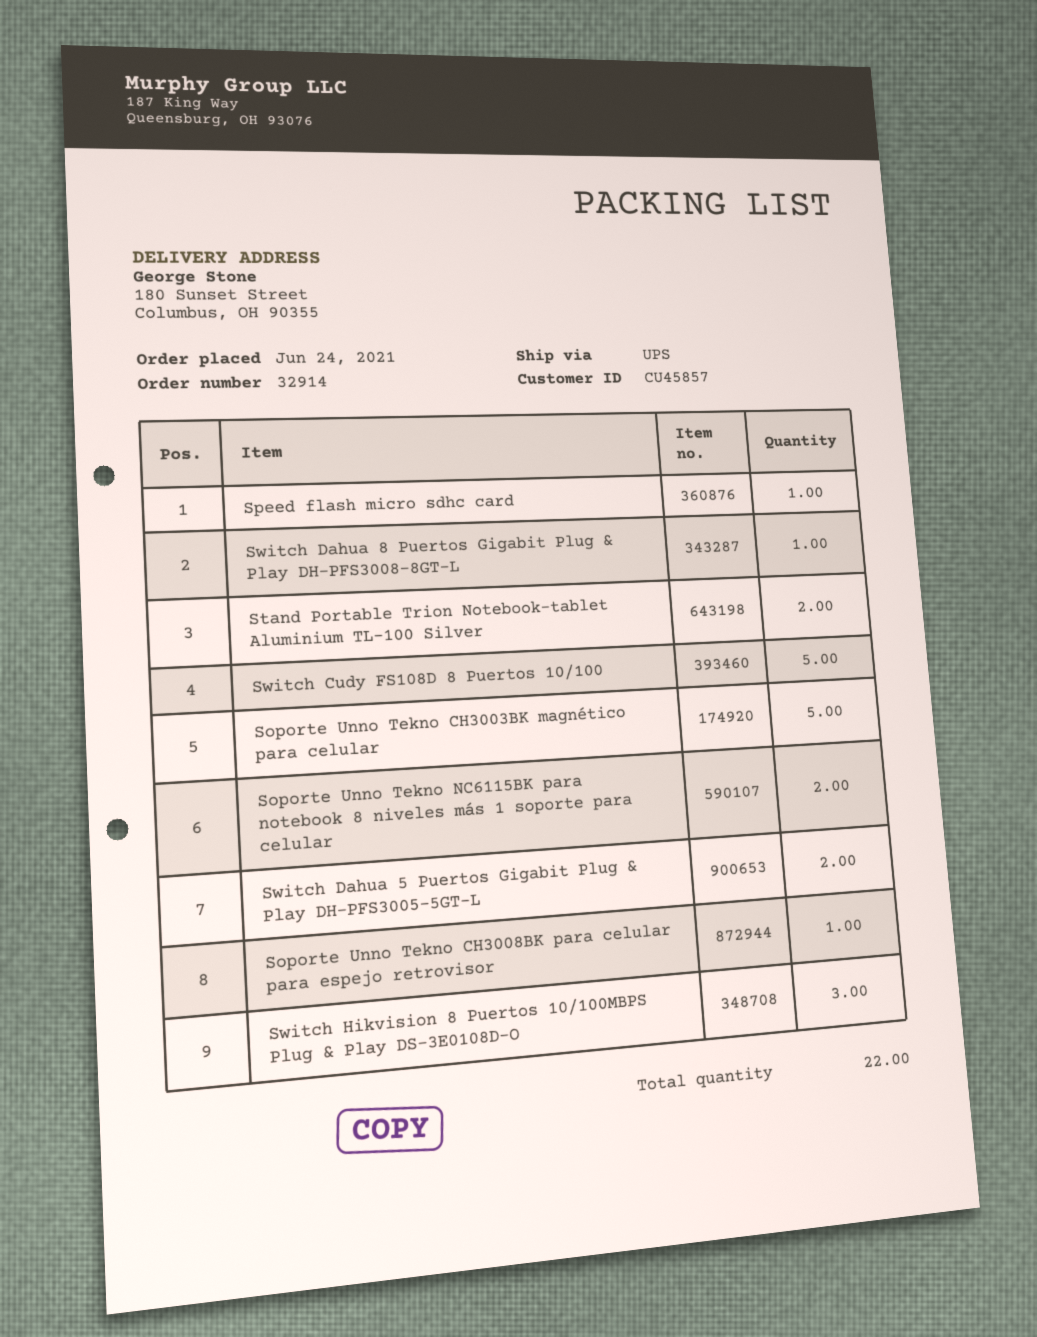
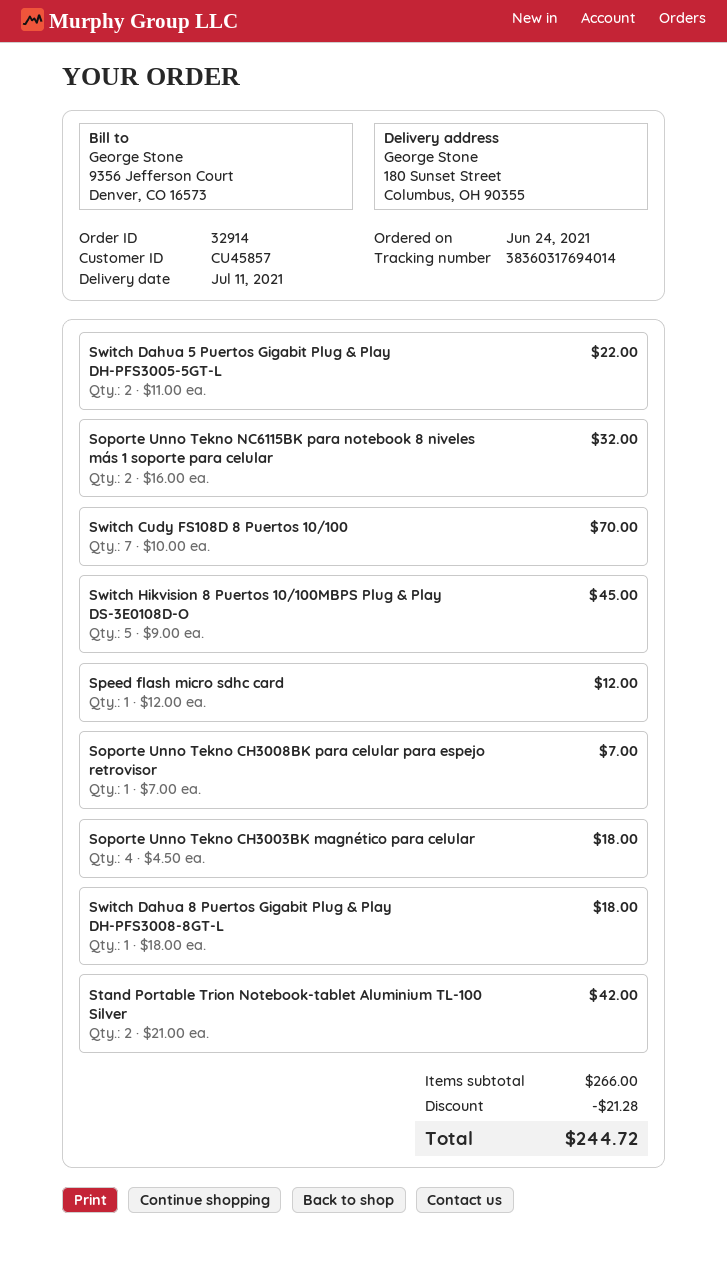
Switch Cudy FS108D 8 Puertos 10/100: 5 -> 7
Soporte Unno Tekno CH3003BK magnético para celular: 5 -> 4
Switch Hikvision 8 Puertos 10/100MBPS Plug & Play DS-3E0108D-O: 3 -> 5

